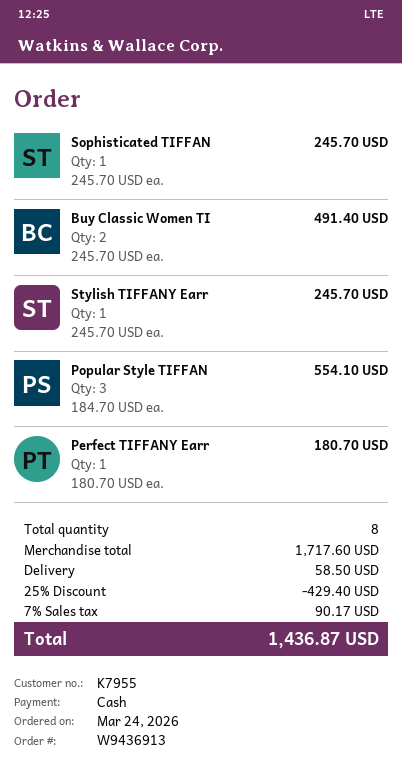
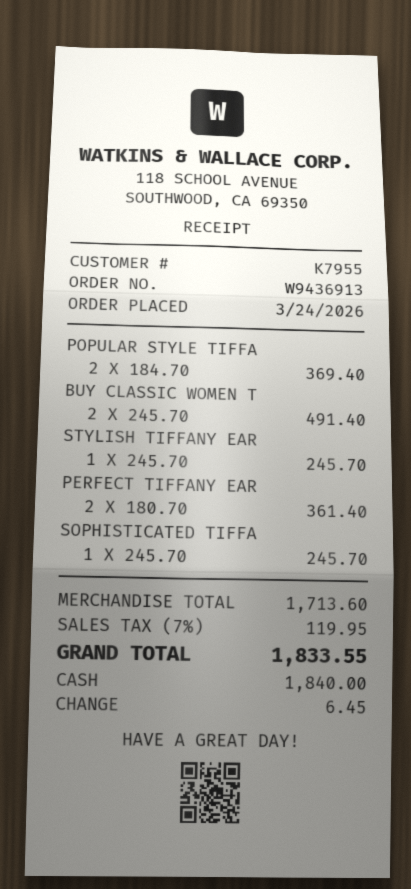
Popular Style TIFFAN: 3 x 184.70 = 554.10 -> 2 x 184.70 = 369.40
Perfect TIFFANY Earr: 1 x 180.70 = 180.70 -> 2 x 180.70 = 361.40
subtotal: 1717.60 -> 1713.60
discount: 25% = 429.40 -> none
shipping: 58.50 -> none
tax: 7% = 90.17 -> 7% = 119.95
total: 1436.87 -> 1833.55

